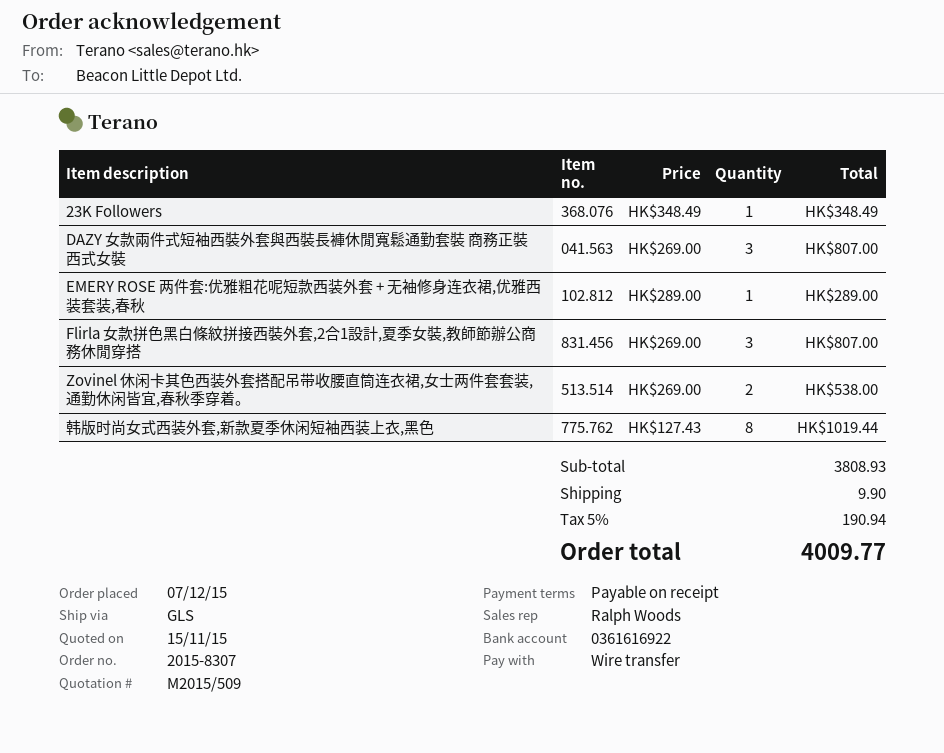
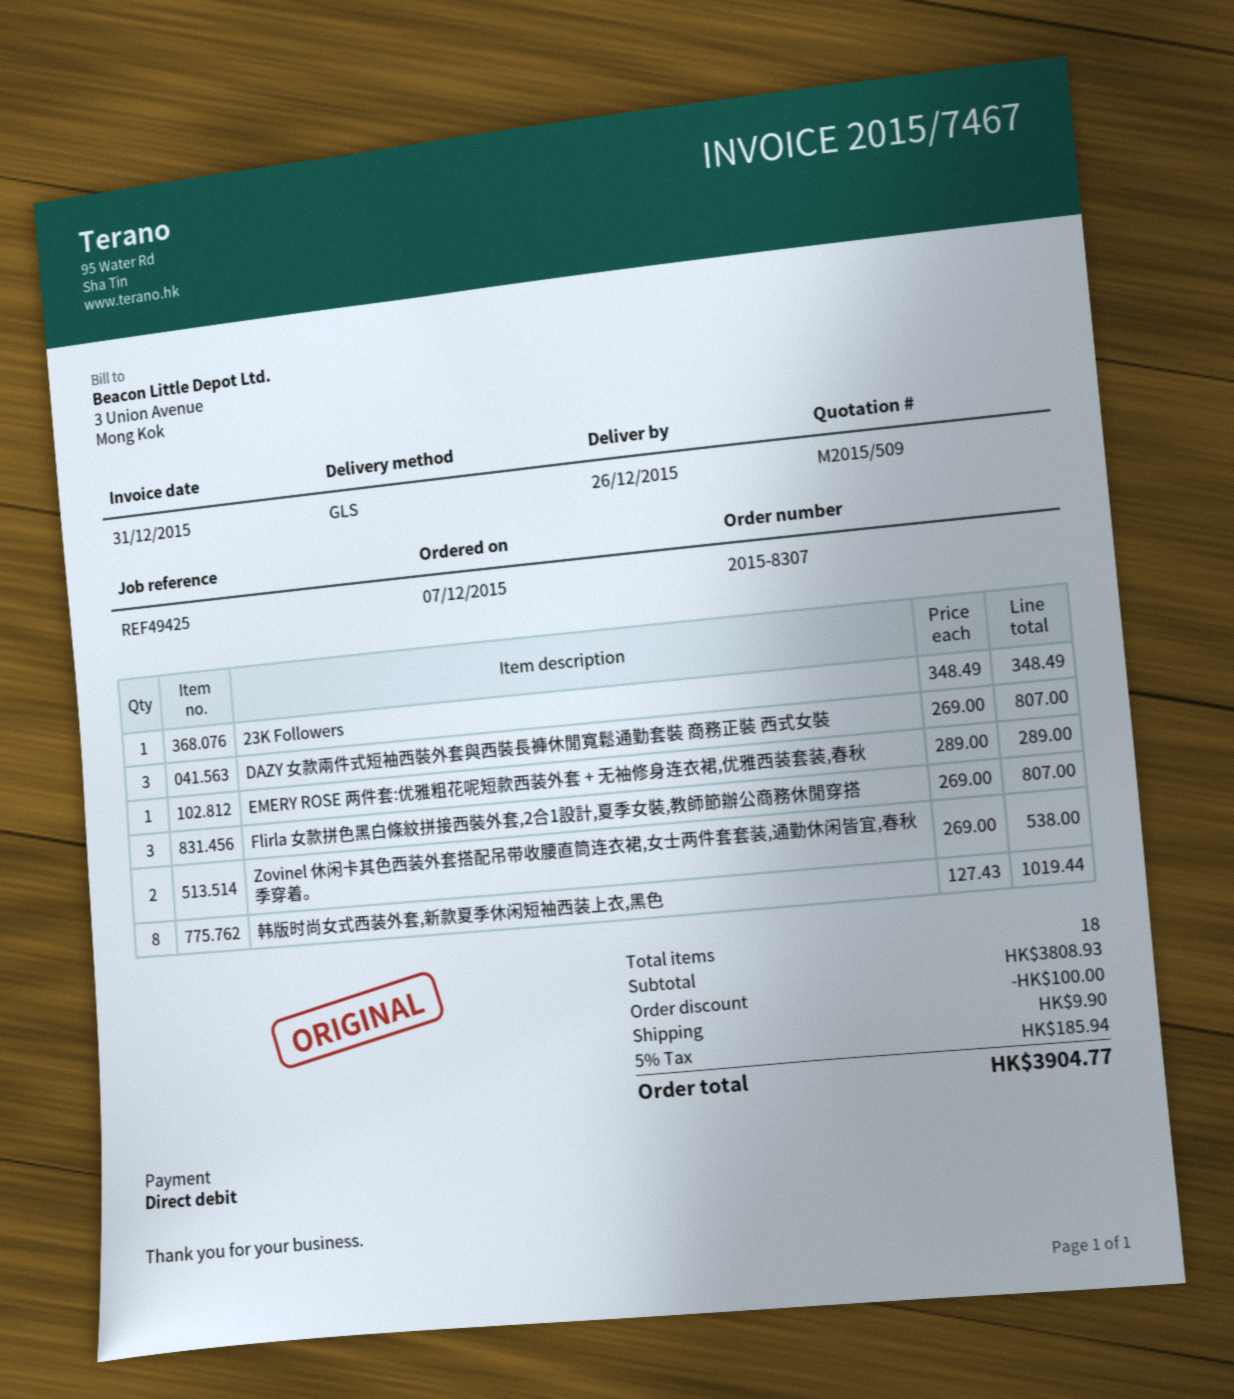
payment method: bank transfer -> direct debit
discount: none -> 100.00
tax: 5% = 190.94 -> 5% = 185.94
total: 4009.77 -> 3904.77

